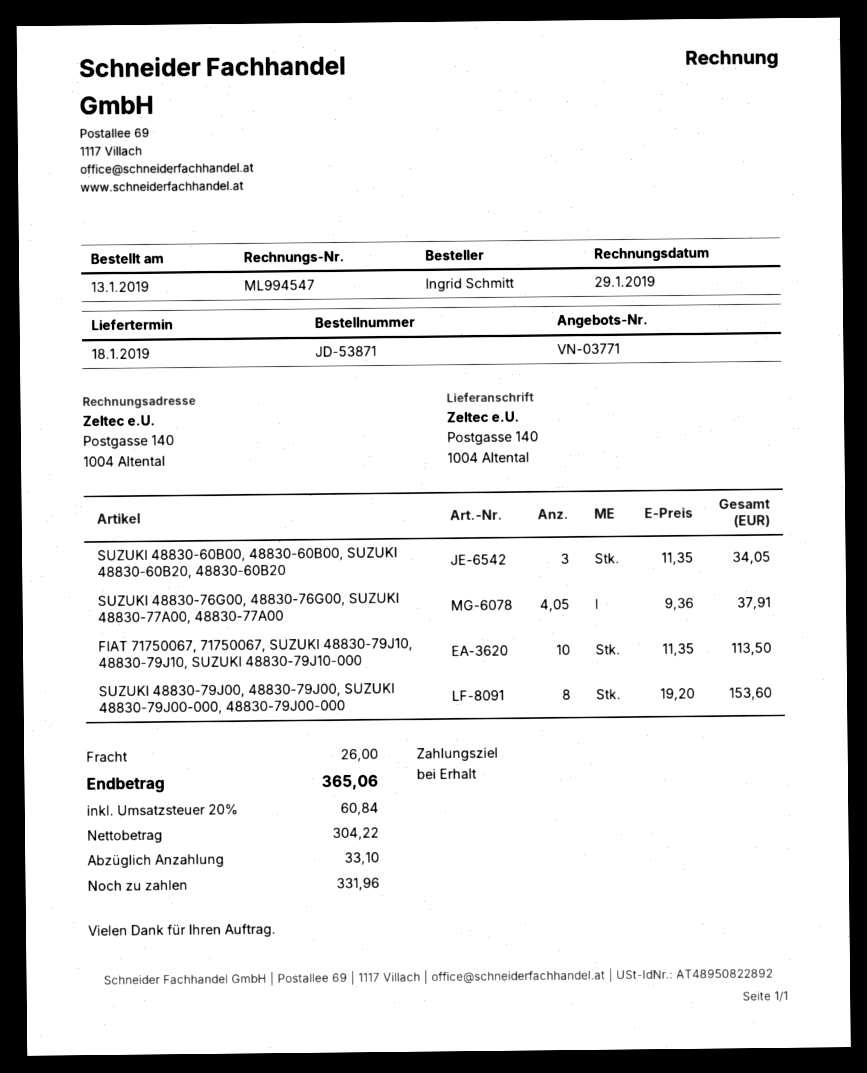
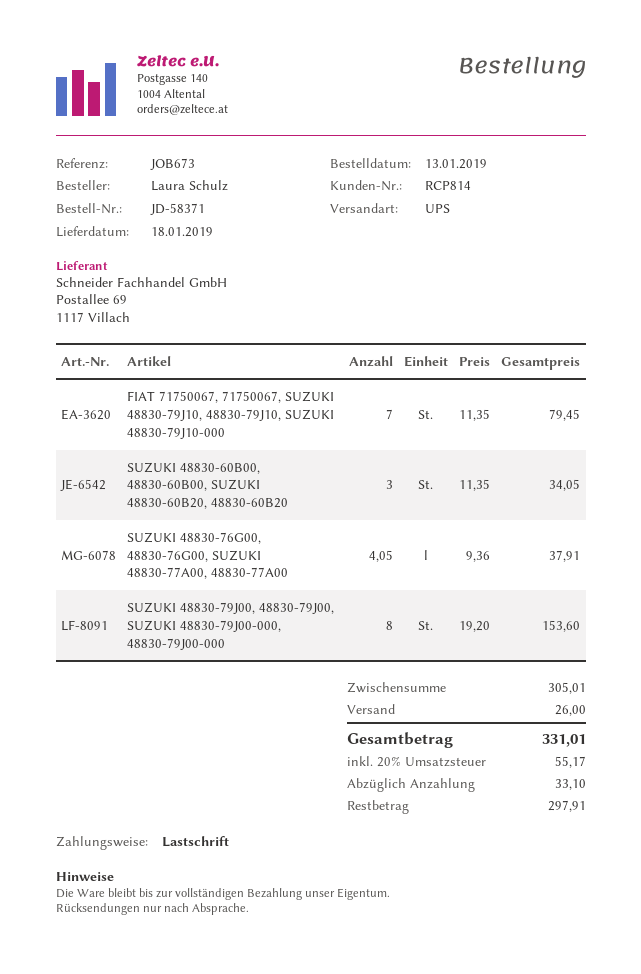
order number: JD-53871 -> JD-58371
ordered by: Ingrid Schmitt -> Laura Schulz
FIAT 71750067, 71750067, SUZUKI 48830-79J10, 48830-79J10, SUZUKI 48830-79J10-000: 10 x 11.35 = 113.50 -> 7 x 11.35 = 79.45
tax: 20% = 60.84 -> 20% = 55.17
total: 365.06 -> 331.01
balance: 331.96 -> 297.91

